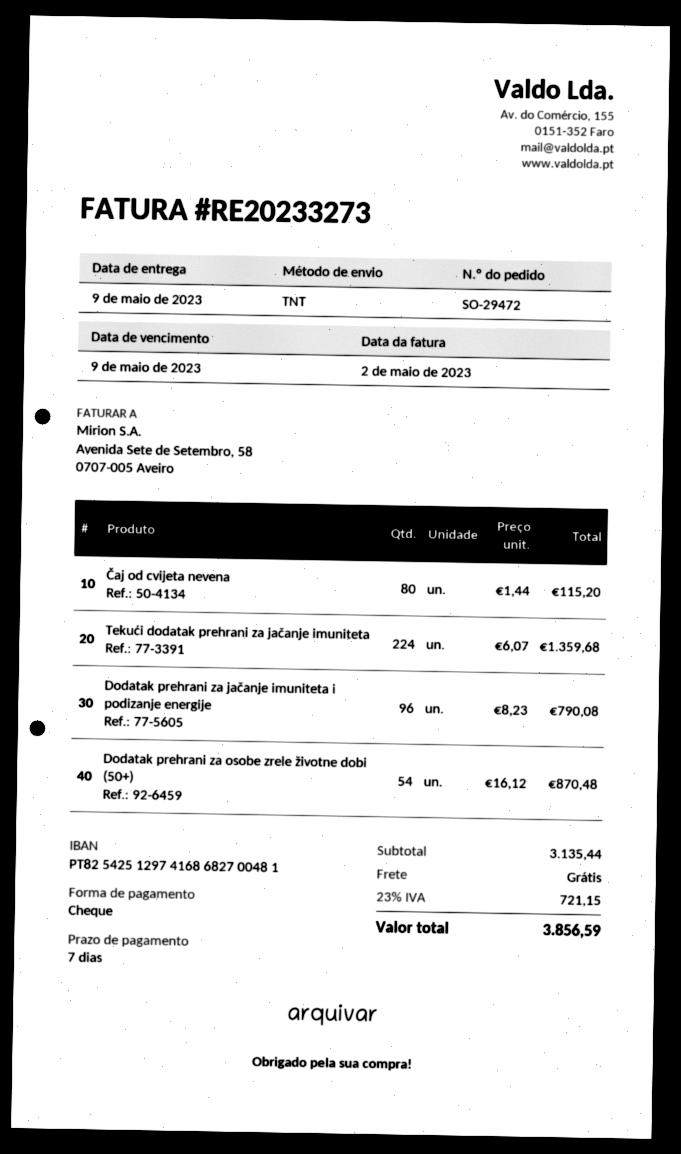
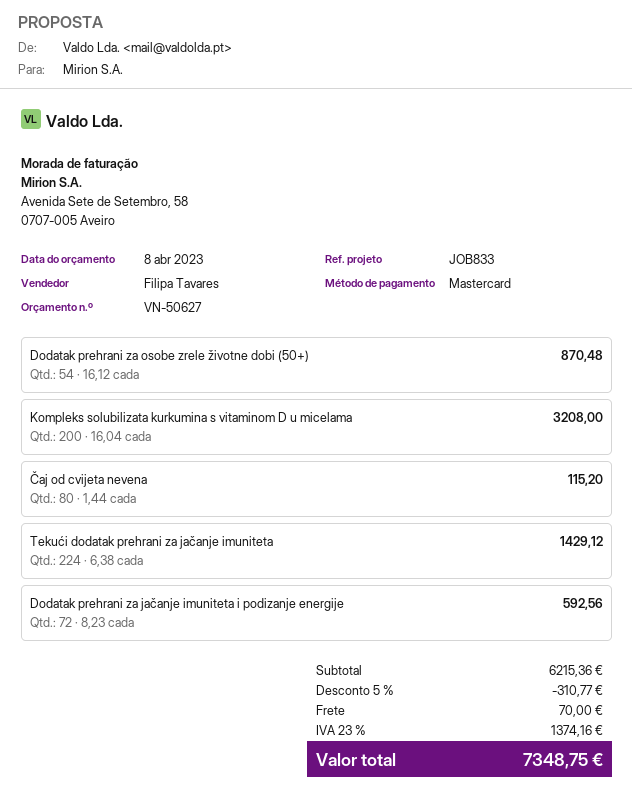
payment method: cheque -> Mastercard
Tekući dodatak prehrani za jačanje imuniteta: 224 x 6.07 = 1359.68 -> 224 x 6.38 = 1429.12
Dodatak prehrani za jačanje imuniteta i podizanje energije: 96 x 8.23 = 790.08 -> 72 x 8.23 = 592.56
Kompleks solubilizata kurkumina s vitaminom D u micelama: none -> 200 x 16.04 = 3208.00
subtotal: 3135.44 -> 6215.36
discount: none -> 5% = 310.77
shipping: 0.00 -> 70.00
tax: 23% = 721.15 -> 23% = 1374.16
total: 3856.59 -> 7348.75

